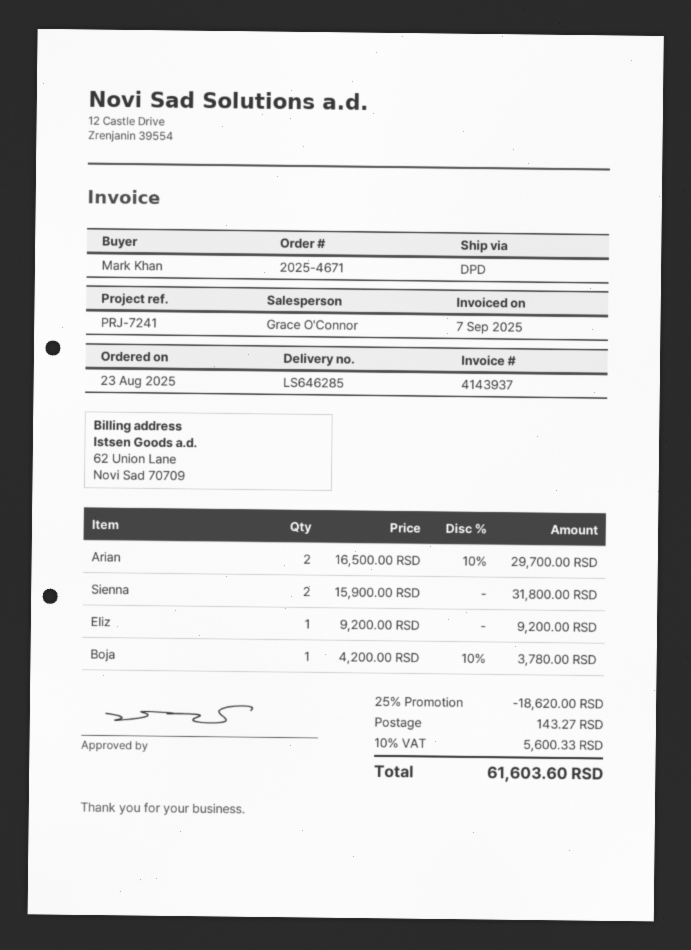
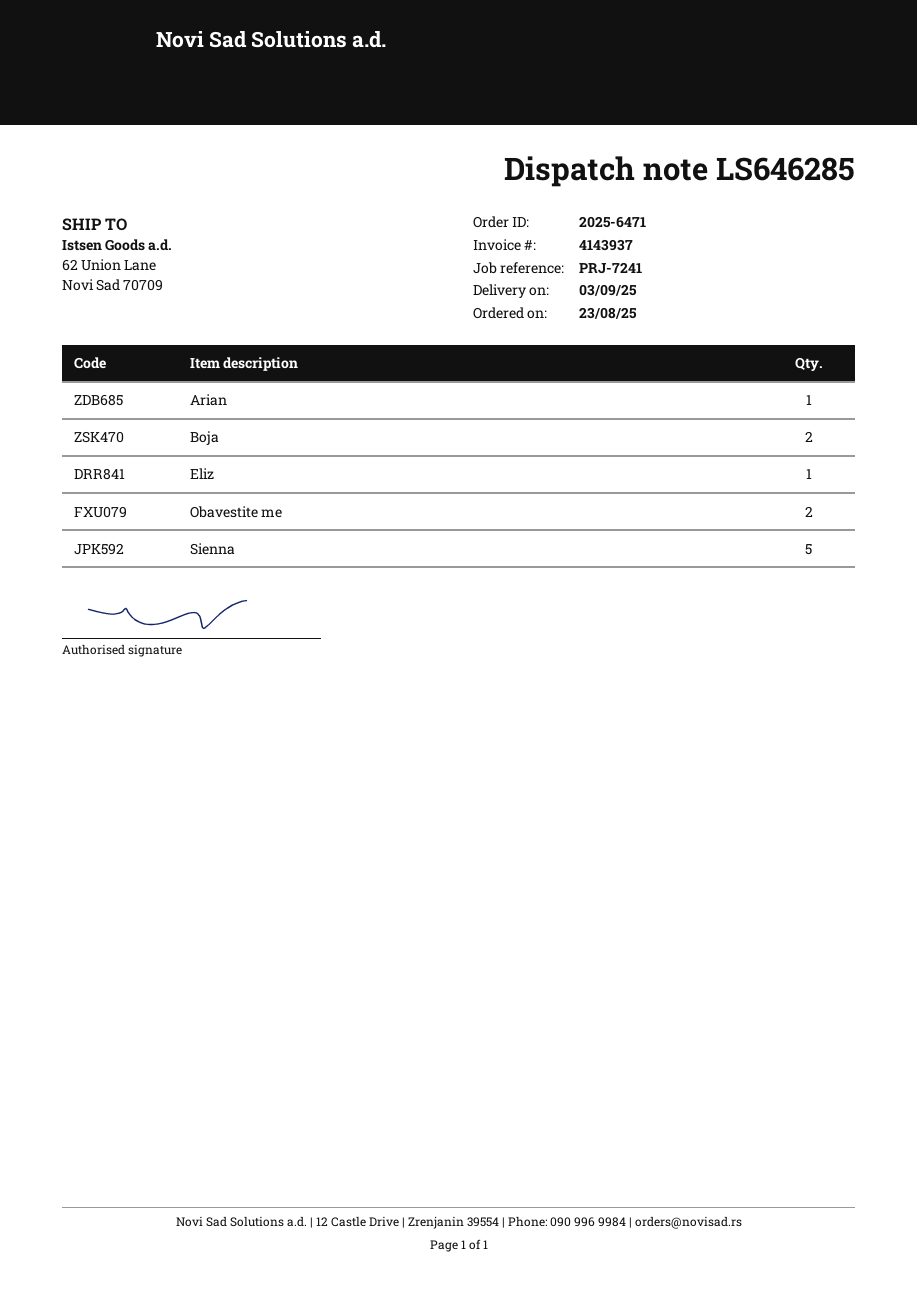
order number: 2025-4671 -> 2025-6471
Arian: 2 -> 1
Sienna: 2 -> 5
Boja: 1 -> 2
Obavestite me: none -> 2

